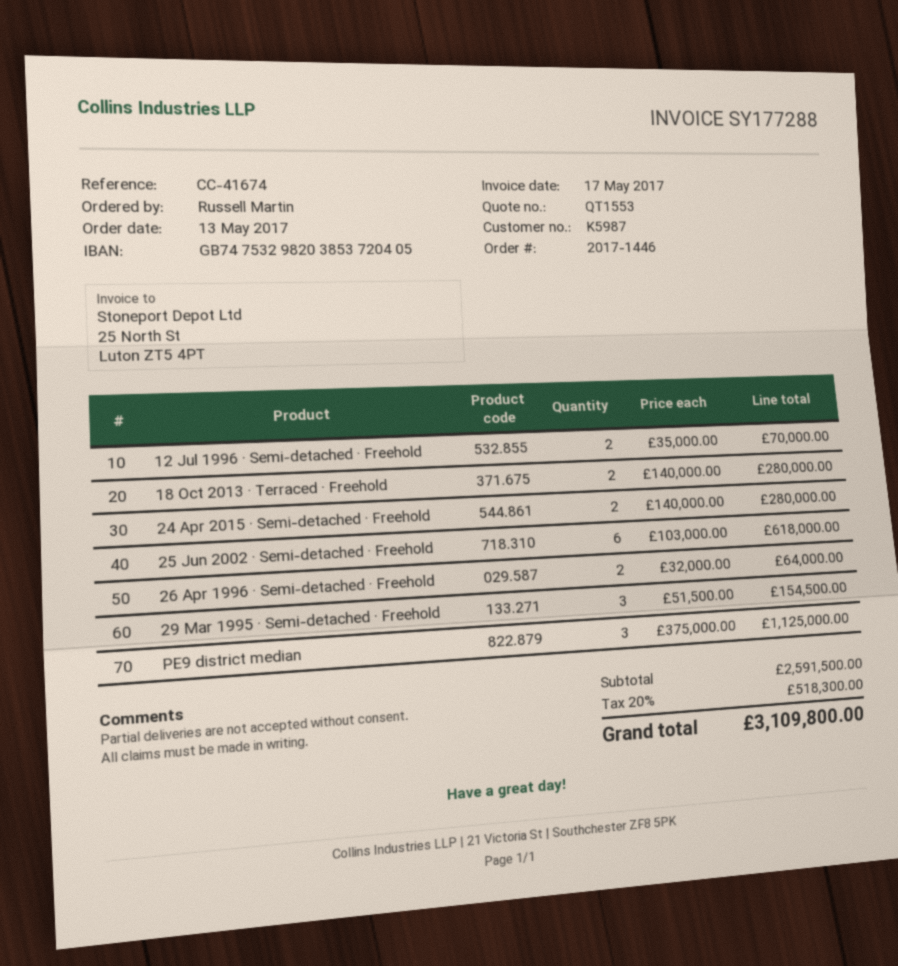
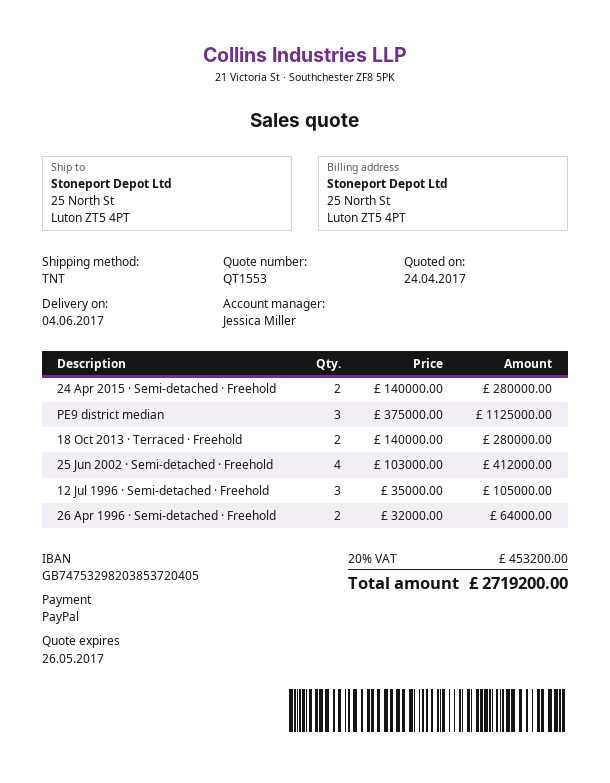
12 Jul 1996 · Semi-detached · Freehold: 2 x 35000.00 = 70000.00 -> 3 x 35000.00 = 105000.00
25 Jun 2002 · Semi-detached · Freehold: 6 x 103000.00 = 618000.00 -> 4 x 103000.00 = 412000.00
29 Mar 1995 · Semi-detached · Freehold: 3 x 51500.00 = 154500.00 -> none
tax: 20% = 518300.00 -> 20% = 453200.00
total: 3109800.00 -> 2719200.00

